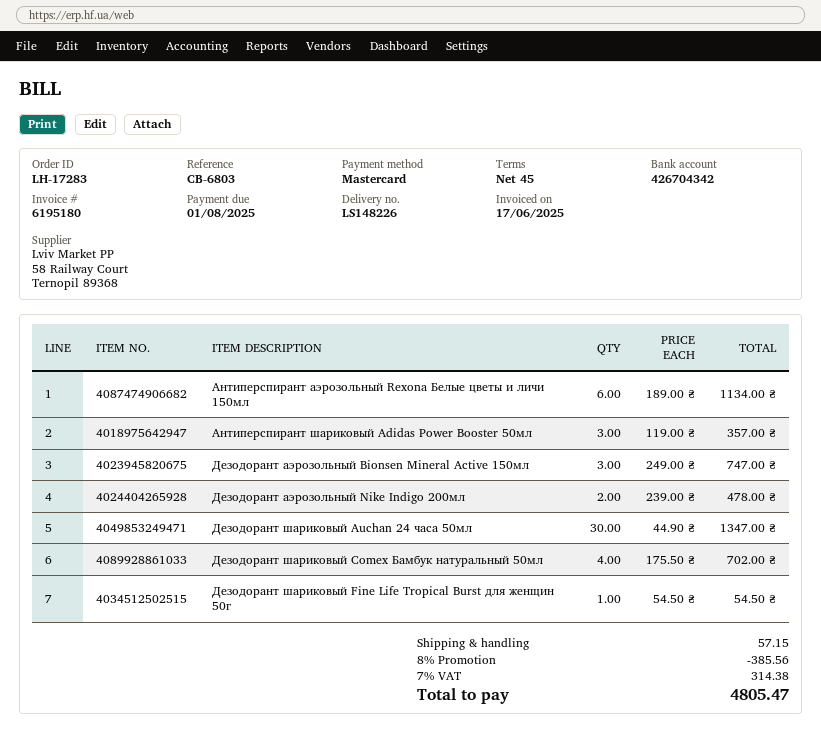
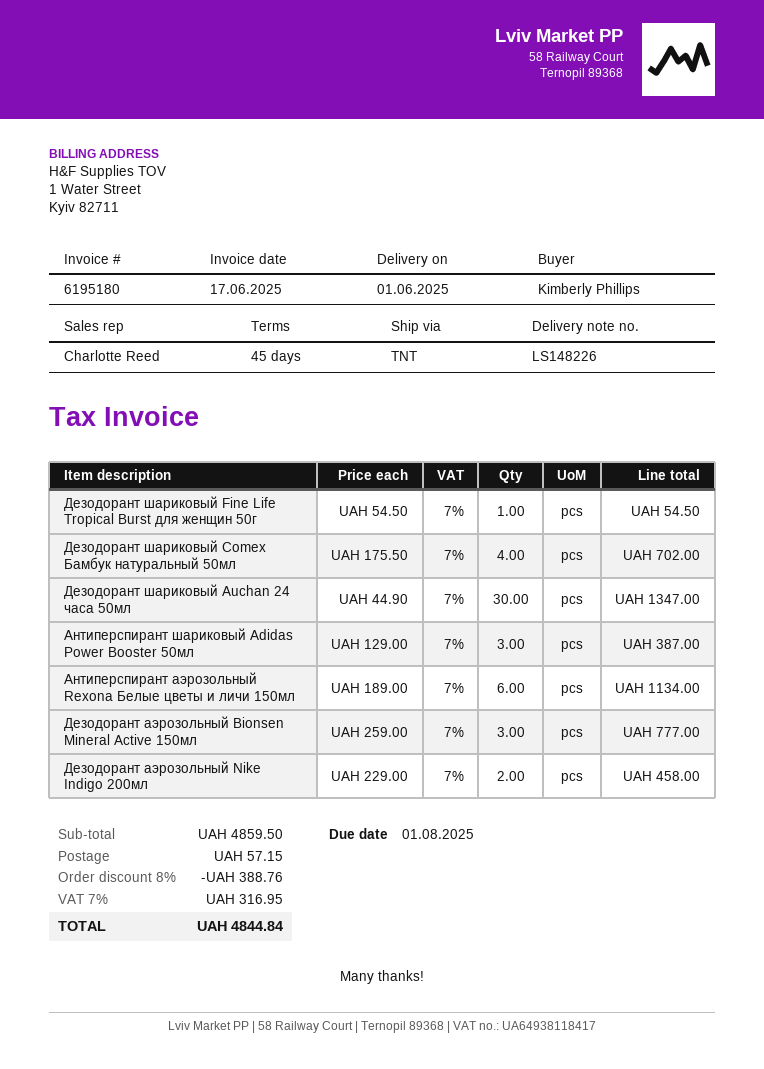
Антиперспирант шариковый Adidas Power Booster 50мл: 3 x 119.00 = 357.00 -> 3 x 129.00 = 387.00
Дезодорант аэрозольный Bionsen Mineral Active 150мл: 3 x 249.00 = 747.00 -> 3 x 259.00 = 777.00
Дезодорант аэрозольный Nike Indigo 200мл: 2 x 239.00 = 478.00 -> 2 x 229.00 = 458.00
discount: 8% = 385.56 -> 8% = 388.76
tax: 7% = 314.38 -> 7% = 316.95
total: 4805.47 -> 4844.84

